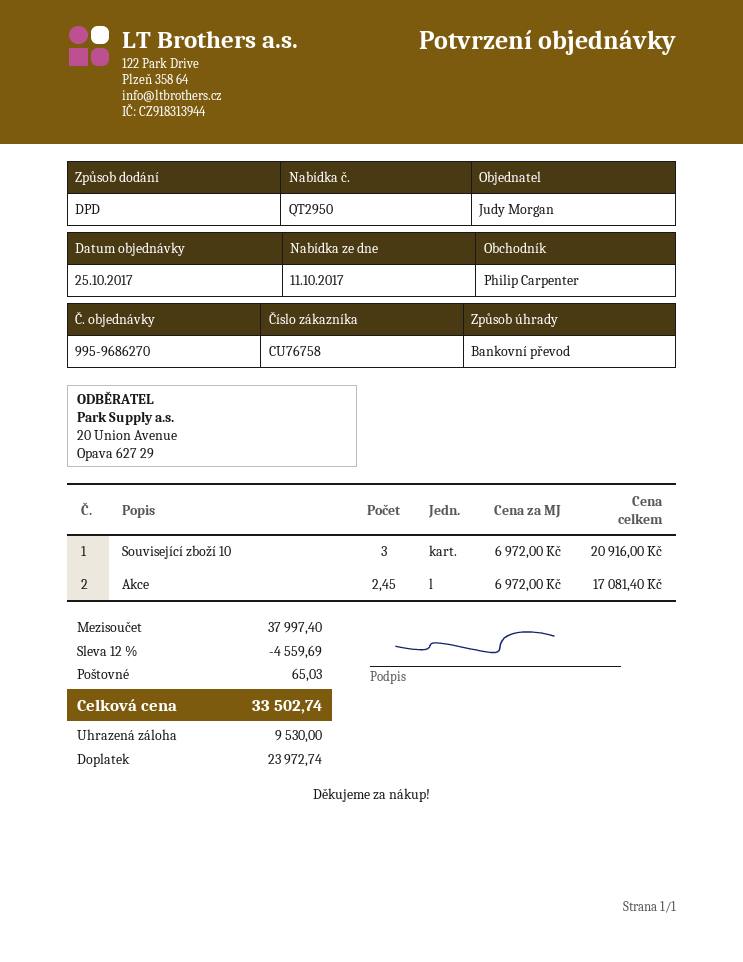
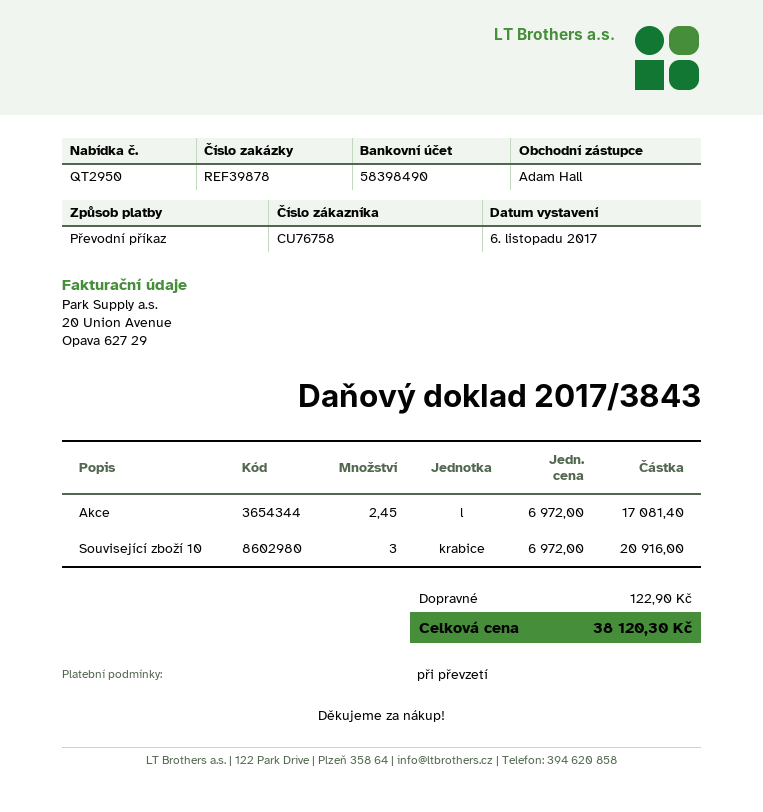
sales rep: Philip Carpenter -> Adam Hall
discount: 12% = 4559.69 -> none
shipping: 65.03 -> 122.90
total: 33502.74 -> 38120.30

